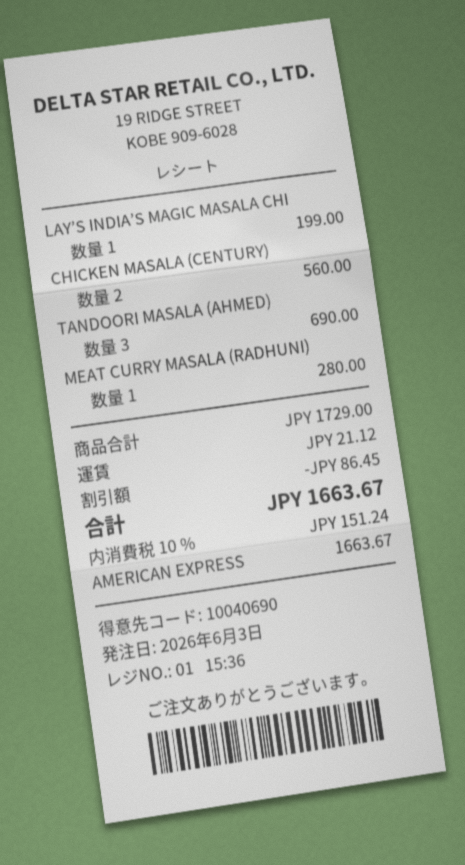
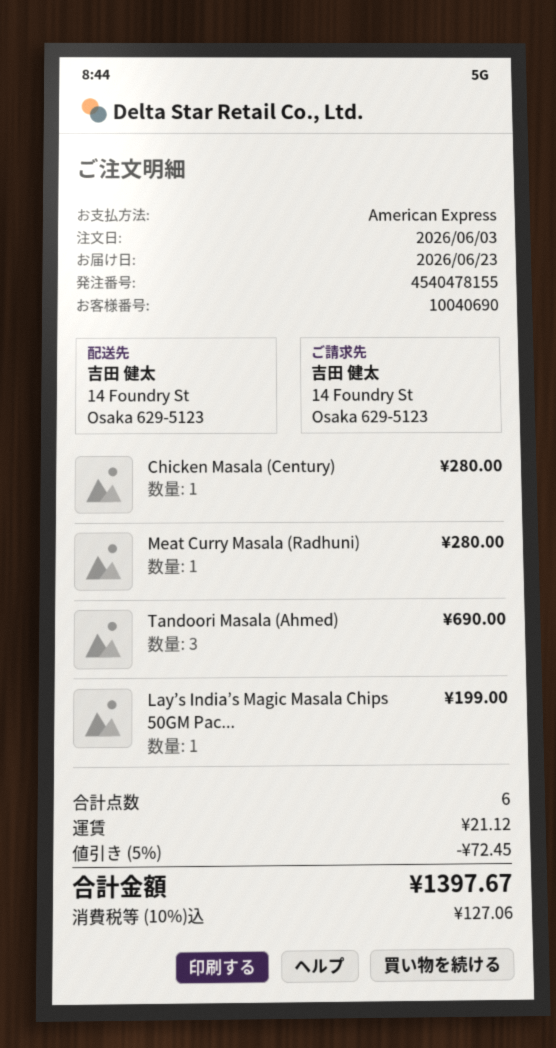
CHICKEN MASALA (CENTURY): 2 for 560.00 -> 1 for 280.00
discount: 86.45 -> 72.45
tax: 10% = 151.24 -> 10% = 127.06
total: 1663.67 -> 1397.67

